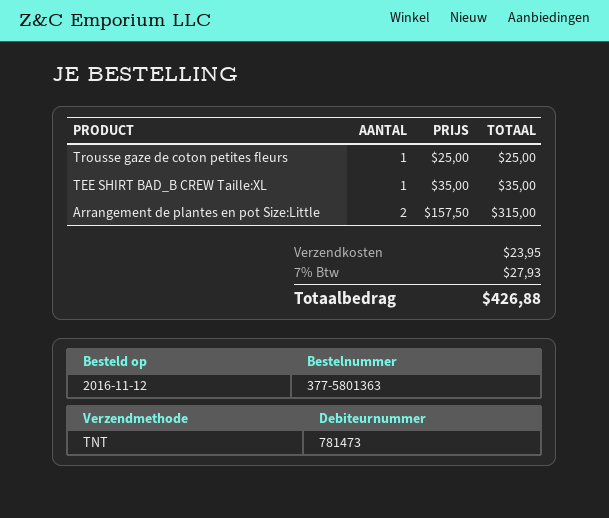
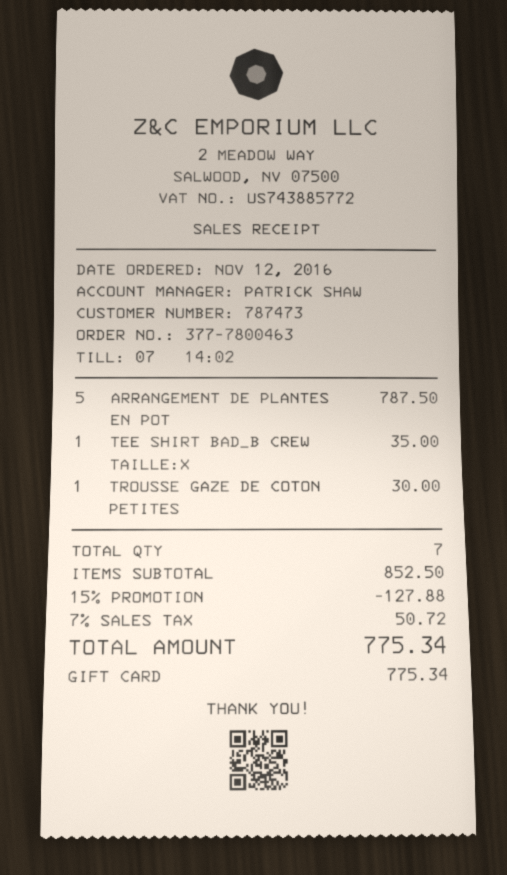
order number: 377-5801363 -> 377-7800463
customer number: 781473 -> 787473
Trousse gaze de coton petites fleurs: 1 for 25.00 -> 1 for 30.00
Arrangement de plantes en pot Size:Little: 2 for 315.00 -> 5 for 787.50
discount: none -> 15% = 127.88
shipping: 23.95 -> none
tax: 7% = 27.93 -> 7% = 50.72
total: 426.88 -> 775.34

